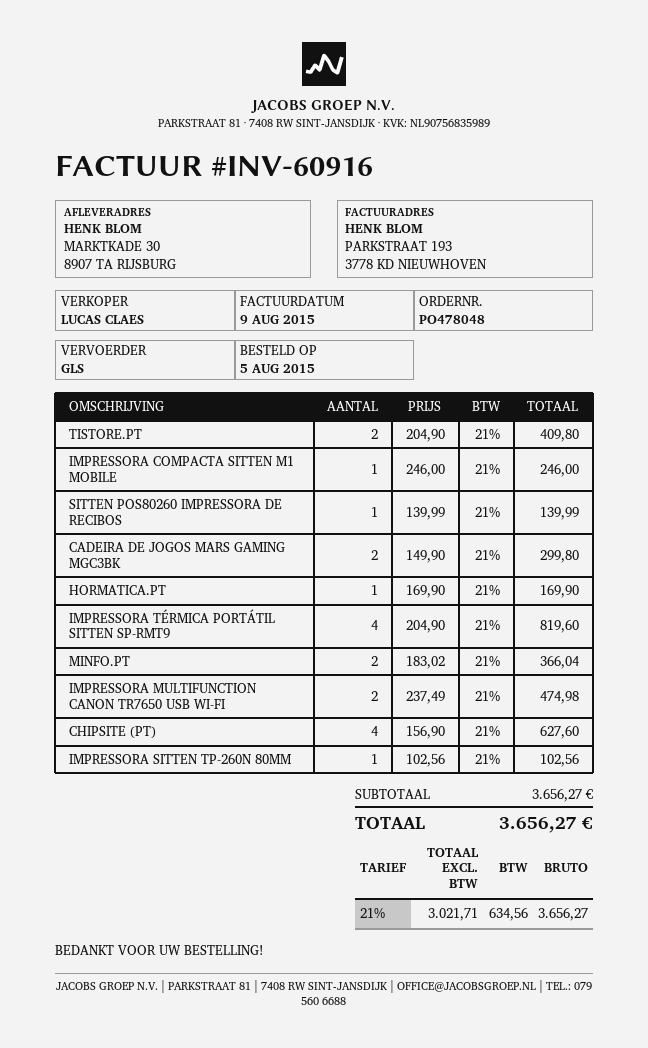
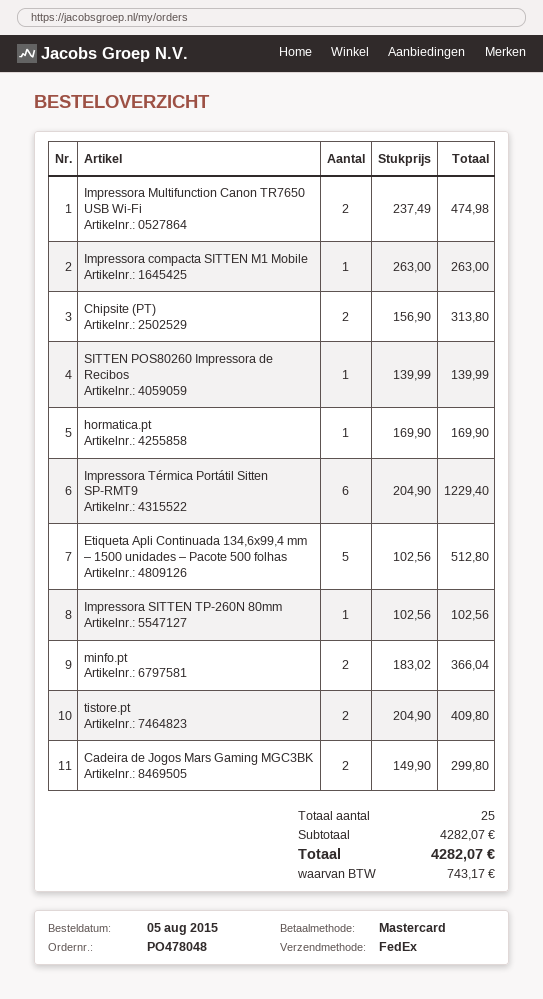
shipping method: GLS -> FedEx
IMPRESSORA COMPACTA SITTEN M1 MOBILE: 1 x 246.00 = 246.00 -> 1 x 263.00 = 263.00
IMPRESSORA TÉRMICA PORTÁTIL SITTEN SP-RMT9: 4 x 204.90 = 819.60 -> 6 x 204.90 = 1229.40
CHIPSITE (PT): 4 x 156.90 = 627.60 -> 2 x 156.90 = 313.80
Etiqueta Apli Continuada 134,6x99,4 mm – 1500 unidades – Pacote 500 folhas: none -> 5 x 102.56 = 512.80
subtotal: 3656.27 -> 4282.07
tax: 634.56 -> 743.17
total: 3656.27 -> 4282.07

